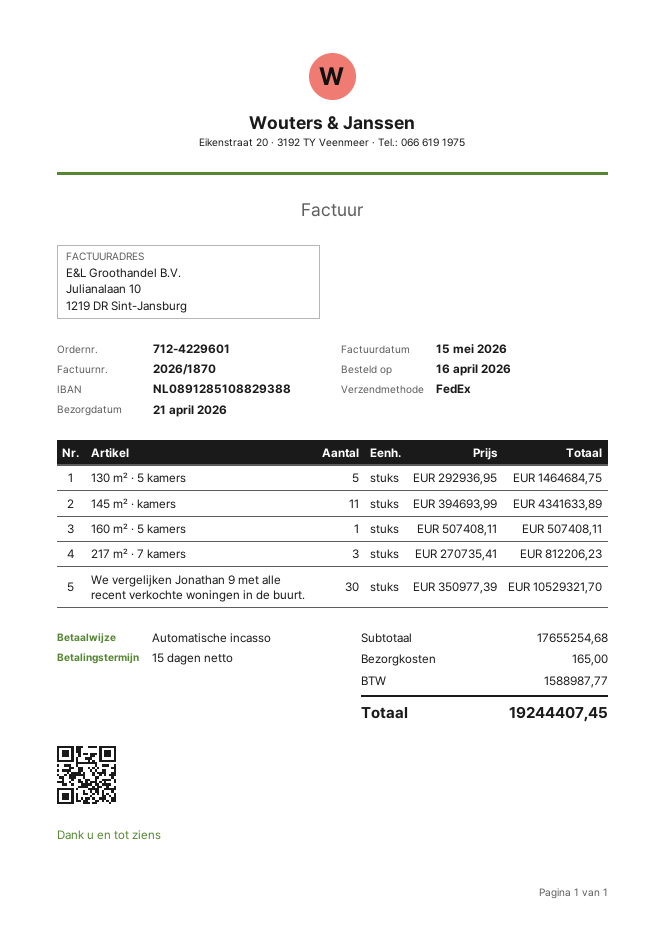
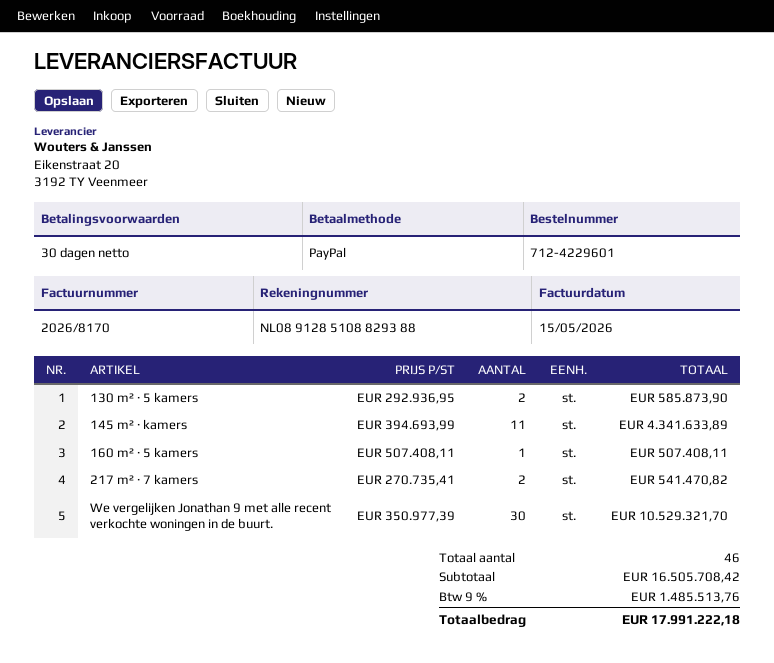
invoice number: 2026/1870 -> 2026/8170
payment terms: 15 days -> 30 days
payment method: direct debit -> PayPal
130 m² · 5 kamers: 5 x 292936.95 = 1464684.75 -> 2 x 292936.95 = 585873.90
217 m² · 7 kamers: 3 x 270735.41 = 812206.23 -> 2 x 270735.41 = 541470.82
subtotal: 17655254.68 -> 16505708.42
shipping: 165.00 -> none
tax: 1588987.77 -> 1485513.76
total: 19244407.45 -> 17991222.18

